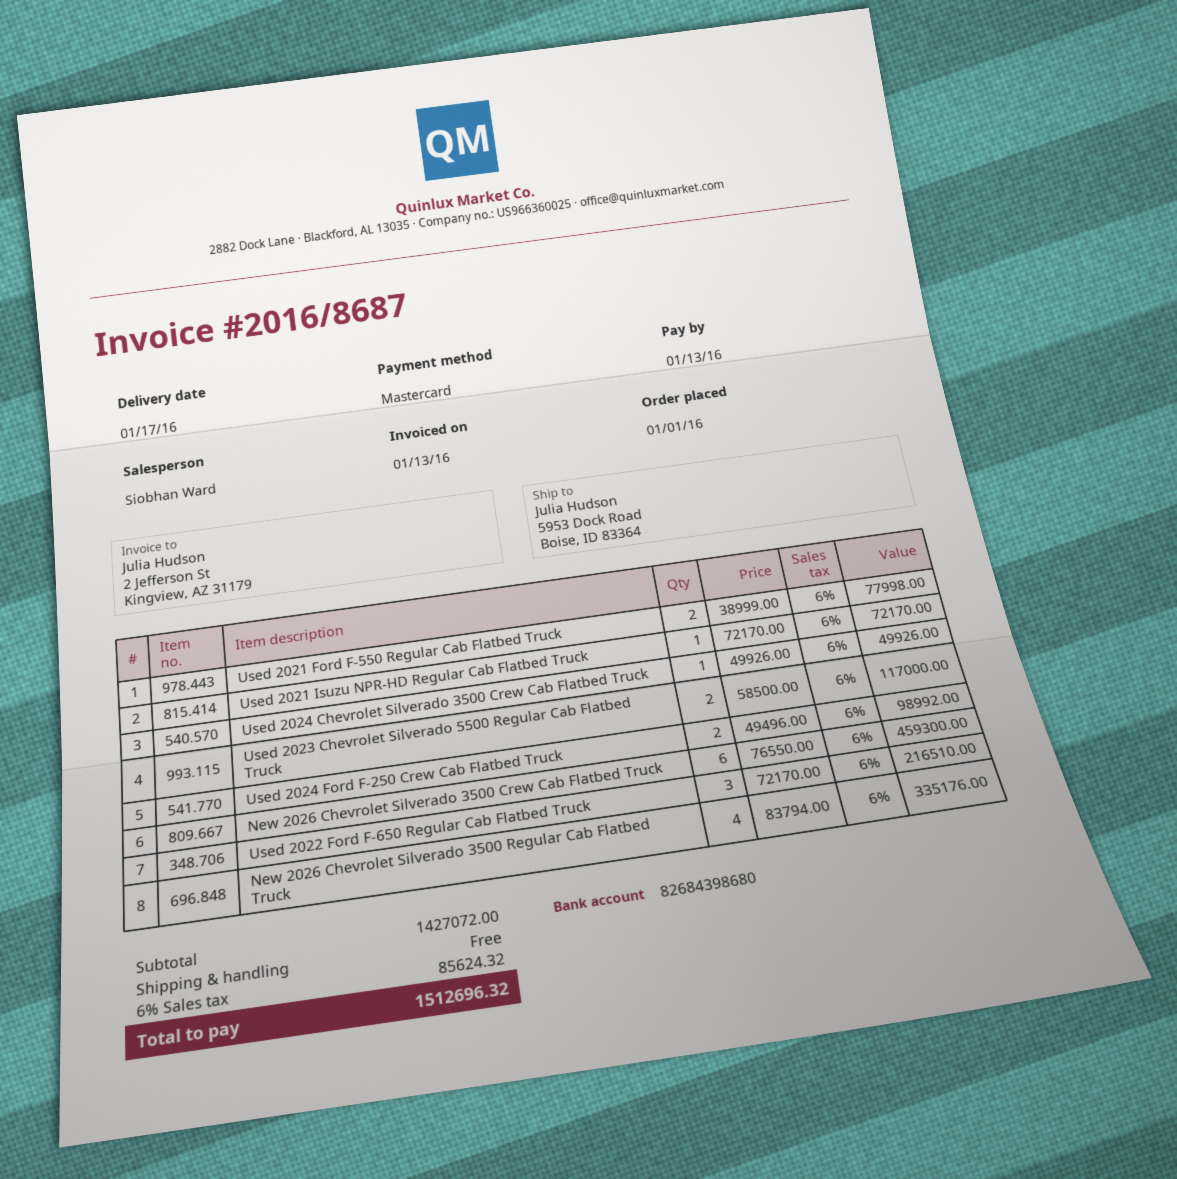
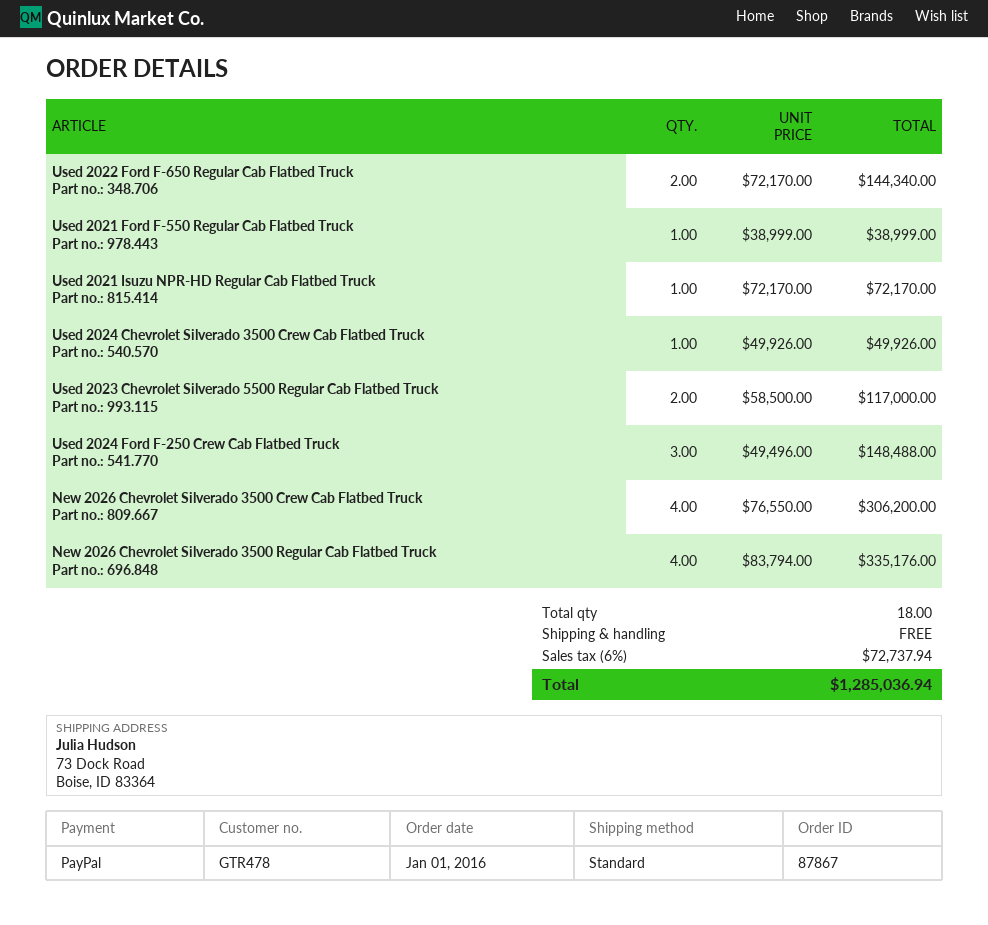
payment method: Mastercard -> PayPal
ship to: 5953 Dock Road, Boise, ID 83364 -> 73 Dock Road, Boise, ID 83364
Used 2021 Ford F-550 Regular Cab Flatbed Truck: 2 x 38999.00 = 77998.00 -> 1 x 38999.00 = 38999.00
Used 2024 Ford F-250 Crew Cab Flatbed Truck: 2 x 49496.00 = 98992.00 -> 3 x 49496.00 = 148488.00
New 2026 Chevrolet Silverado 3500 Crew Cab Flatbed Truck: 6 x 76550.00 = 459300.00 -> 4 x 76550.00 = 306200.00
Used 2022 Ford F-650 Regular Cab Flatbed Truck: 3 x 72170.00 = 216510.00 -> 2 x 72170.00 = 144340.00
tax: 6% = 85624.32 -> 6% = 72737.94
total: 1512696.32 -> 1285036.94

